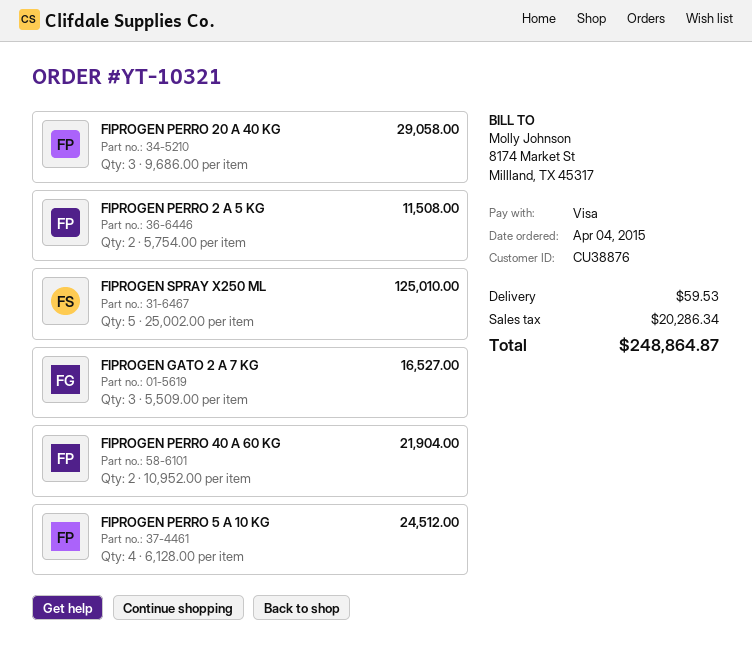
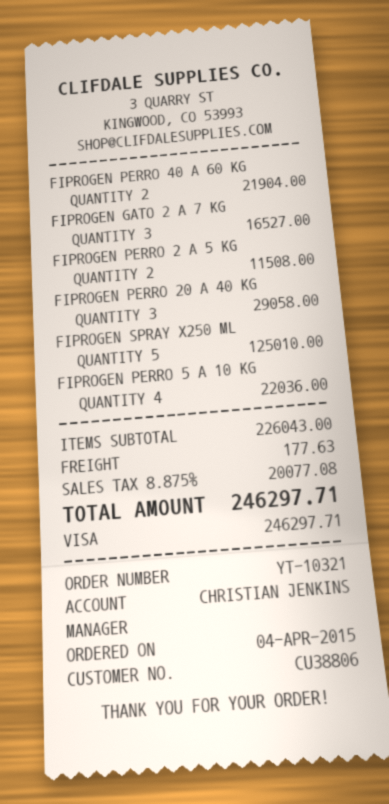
customer number: CU38876 -> CU38806
FIPROGEN PERRO 5 A 10 KG: 4 for 24512.00 -> 4 for 22036.00
shipping: 59.53 -> 177.63
tax: 20286.34 -> 20077.08
total: 248864.87 -> 246297.71

